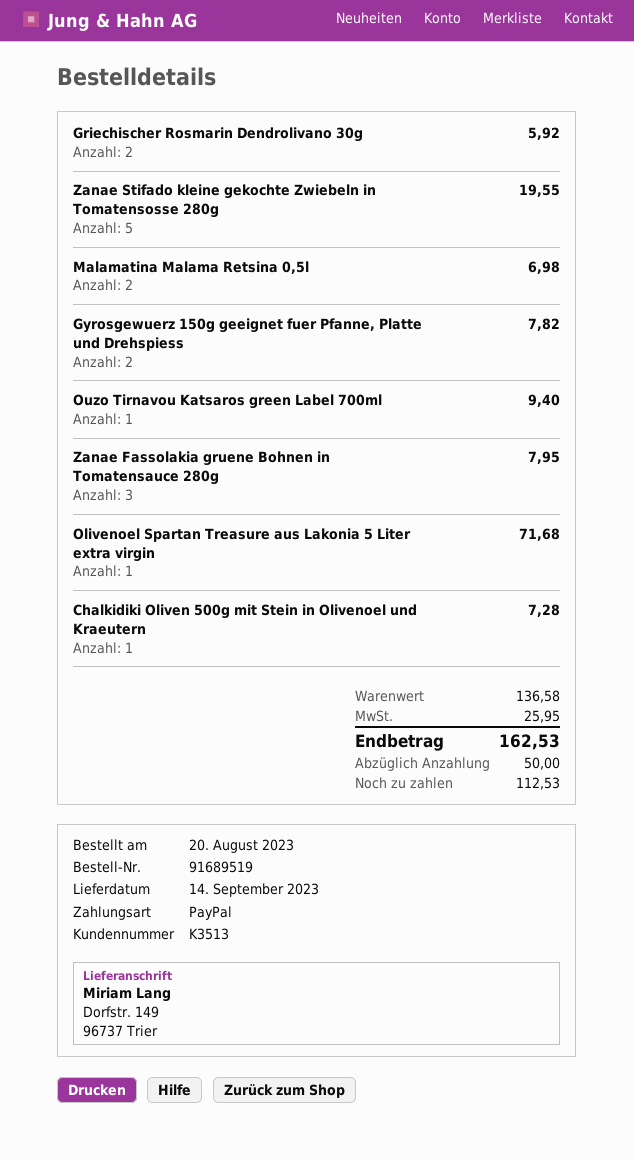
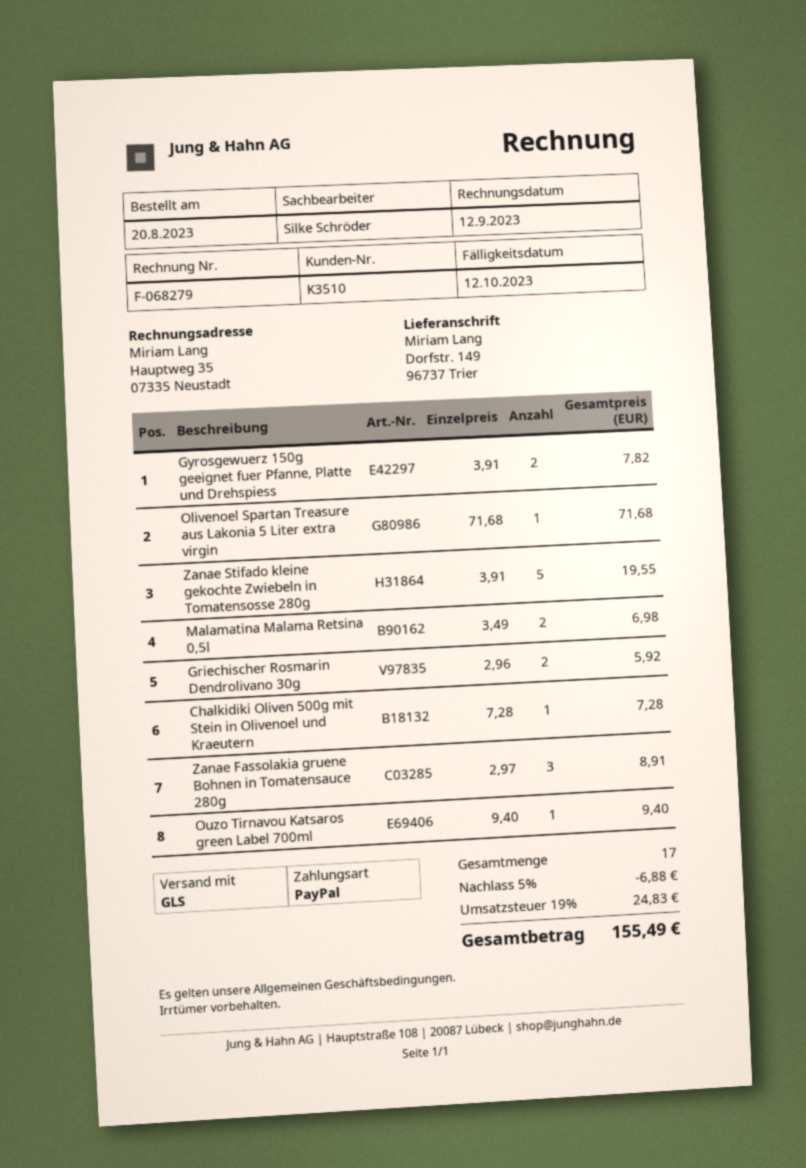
customer number: K3513 -> K3510
Zanae Fassolakia gruene Bohnen in Tomatensauce 280g: 3 for 7.95 -> 3 for 8.91
discount: none -> 5% = 6.88
tax: 25.95 -> 24.83
total: 162.53 -> 155.49

